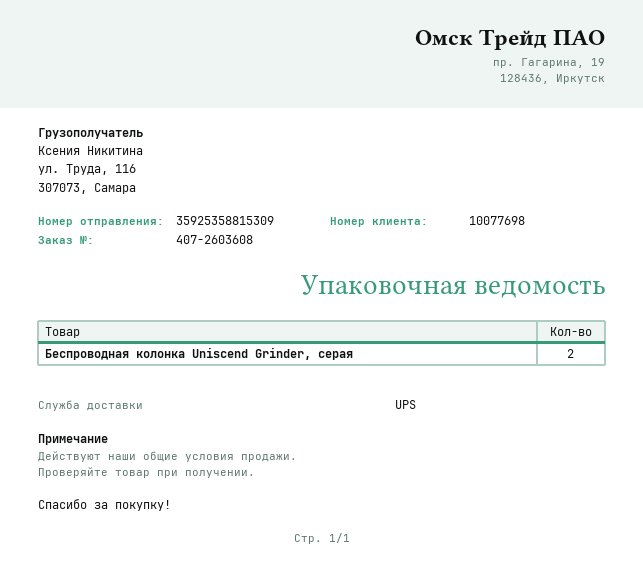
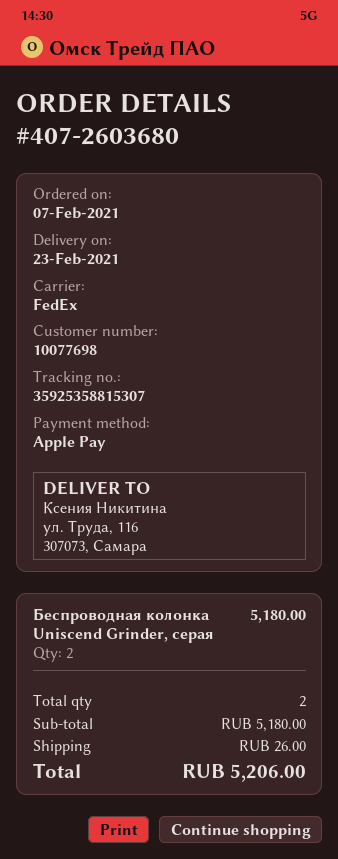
order number: 407-2603608 -> 407-2603680
shipping method: UPS -> FedEx
tracking number: 35925358815309 -> 35925358815307

